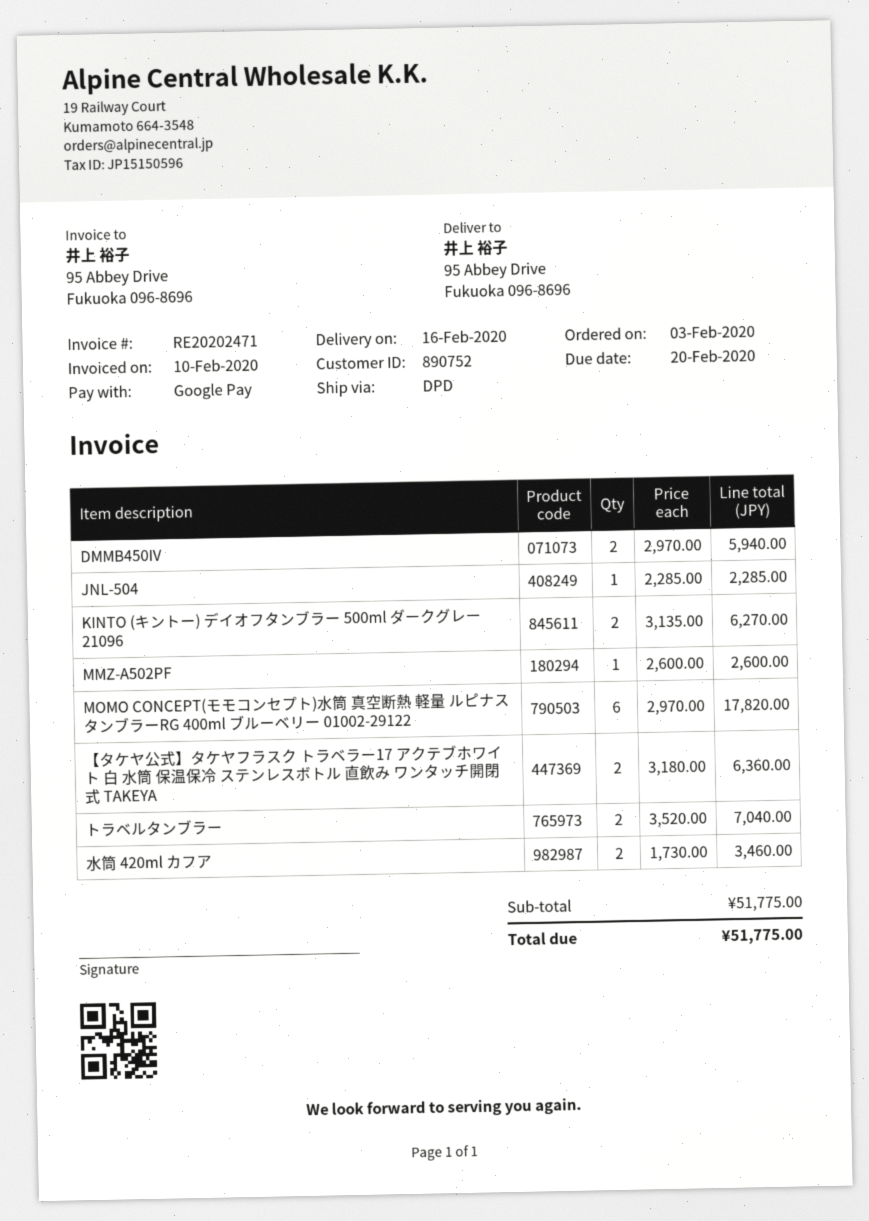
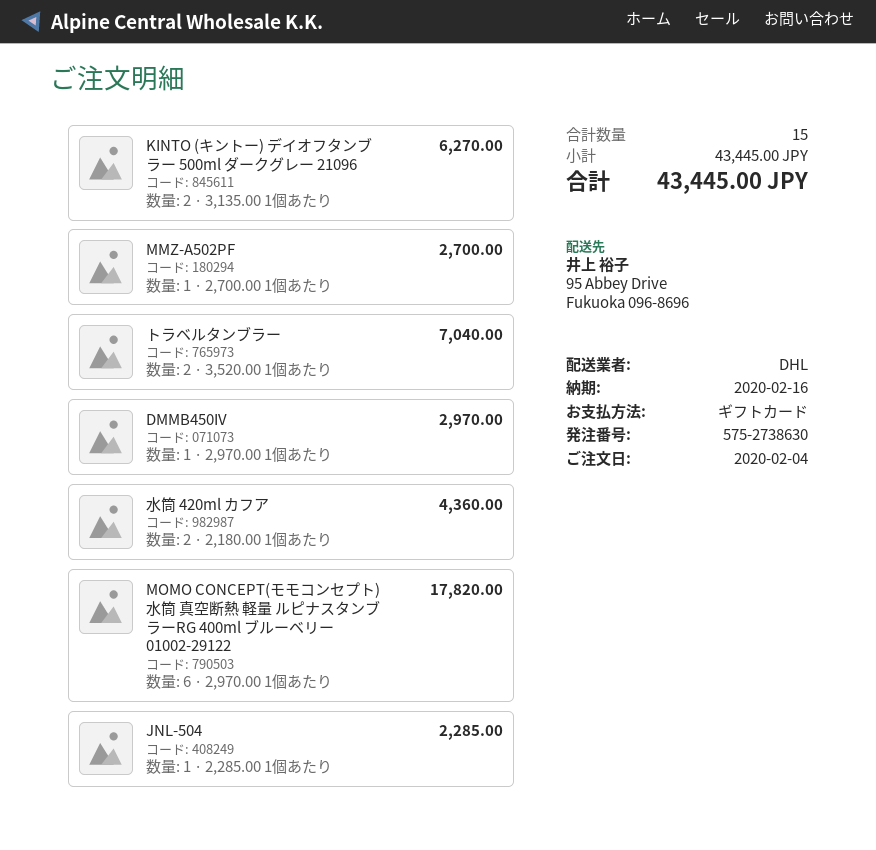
order date: 2020-02-03 -> 2020-02-04
payment method: Google Pay -> gift card
shipping method: DPD -> DHL
DMMB450IV: 2 x 2970.00 = 5940.00 -> 1 x 2970.00 = 2970.00
MMZ-A502PF: 1 x 2600.00 = 2600.00 -> 1 x 2700.00 = 2700.00
【タケヤ公式】タケヤフラスク トラベラー17 アクテブホワイト 白 水筒 保温保冷 ステンレスボトル 直飲み ワンタッチ開閉式 TAKEYA: 2 x 3180.00 = 6360.00 -> none
水筒 420ml カフア: 2 x 1730.00 = 3460.00 -> 2 x 2180.00 = 4360.00
subtotal: 51775.00 -> 43445.00
total: 51775.00 -> 43445.00

